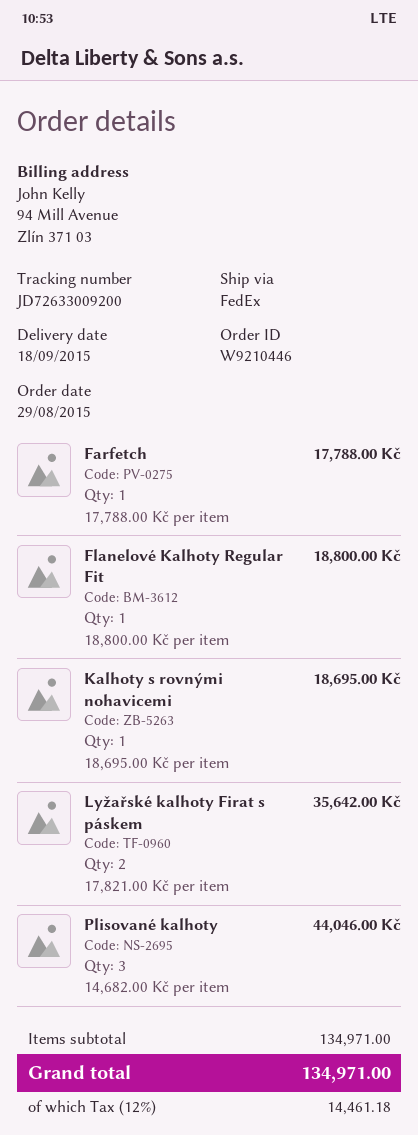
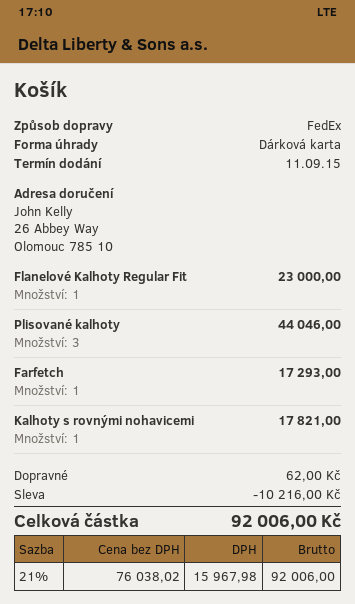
delivery date: 2015-09-18 -> 2015-09-11
Farfetch: 1 for 17788.00 -> 1 for 17293.00
Flanelové Kalhoty Regular Fit: 1 for 18800.00 -> 1 for 23000.00
Kalhoty s rovnými nohavicemi: 1 for 18695.00 -> 1 for 17821.00
Lyžařské kalhoty Firat s páskem: 2 for 35642.00 -> none
discount: none -> 10216.00
shipping: none -> 62.00
tax: 12% = 14461.18 -> 21% = 15967.98
total: 134971.00 -> 92006.00

